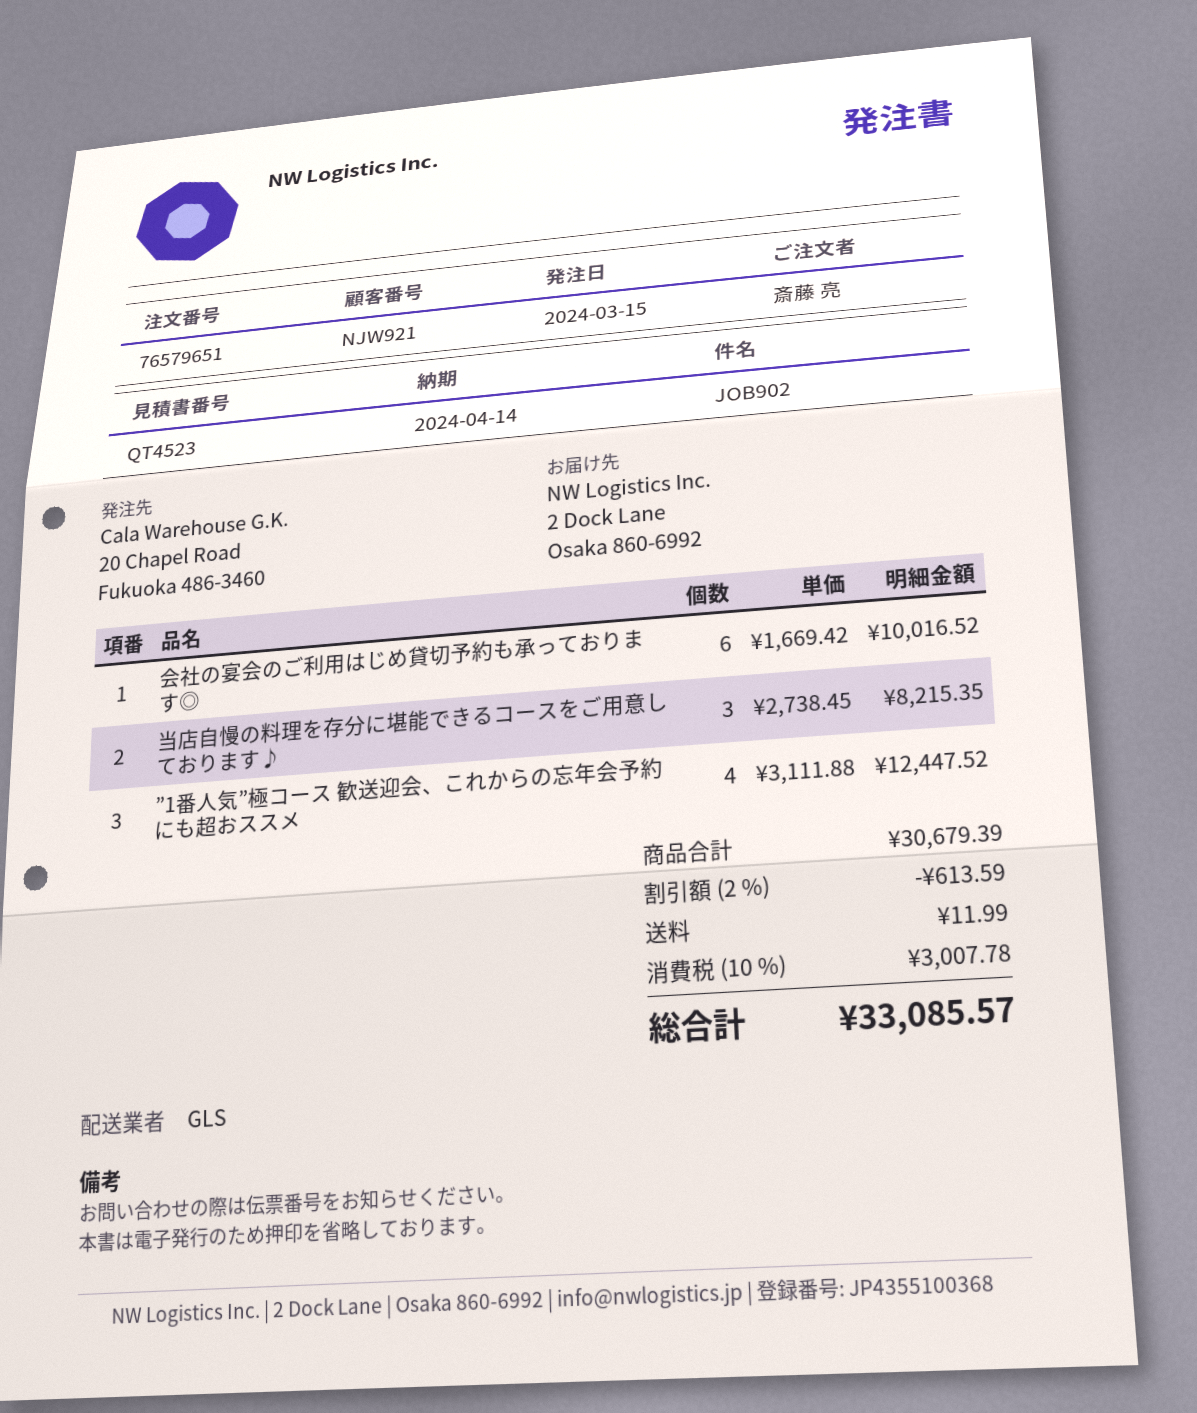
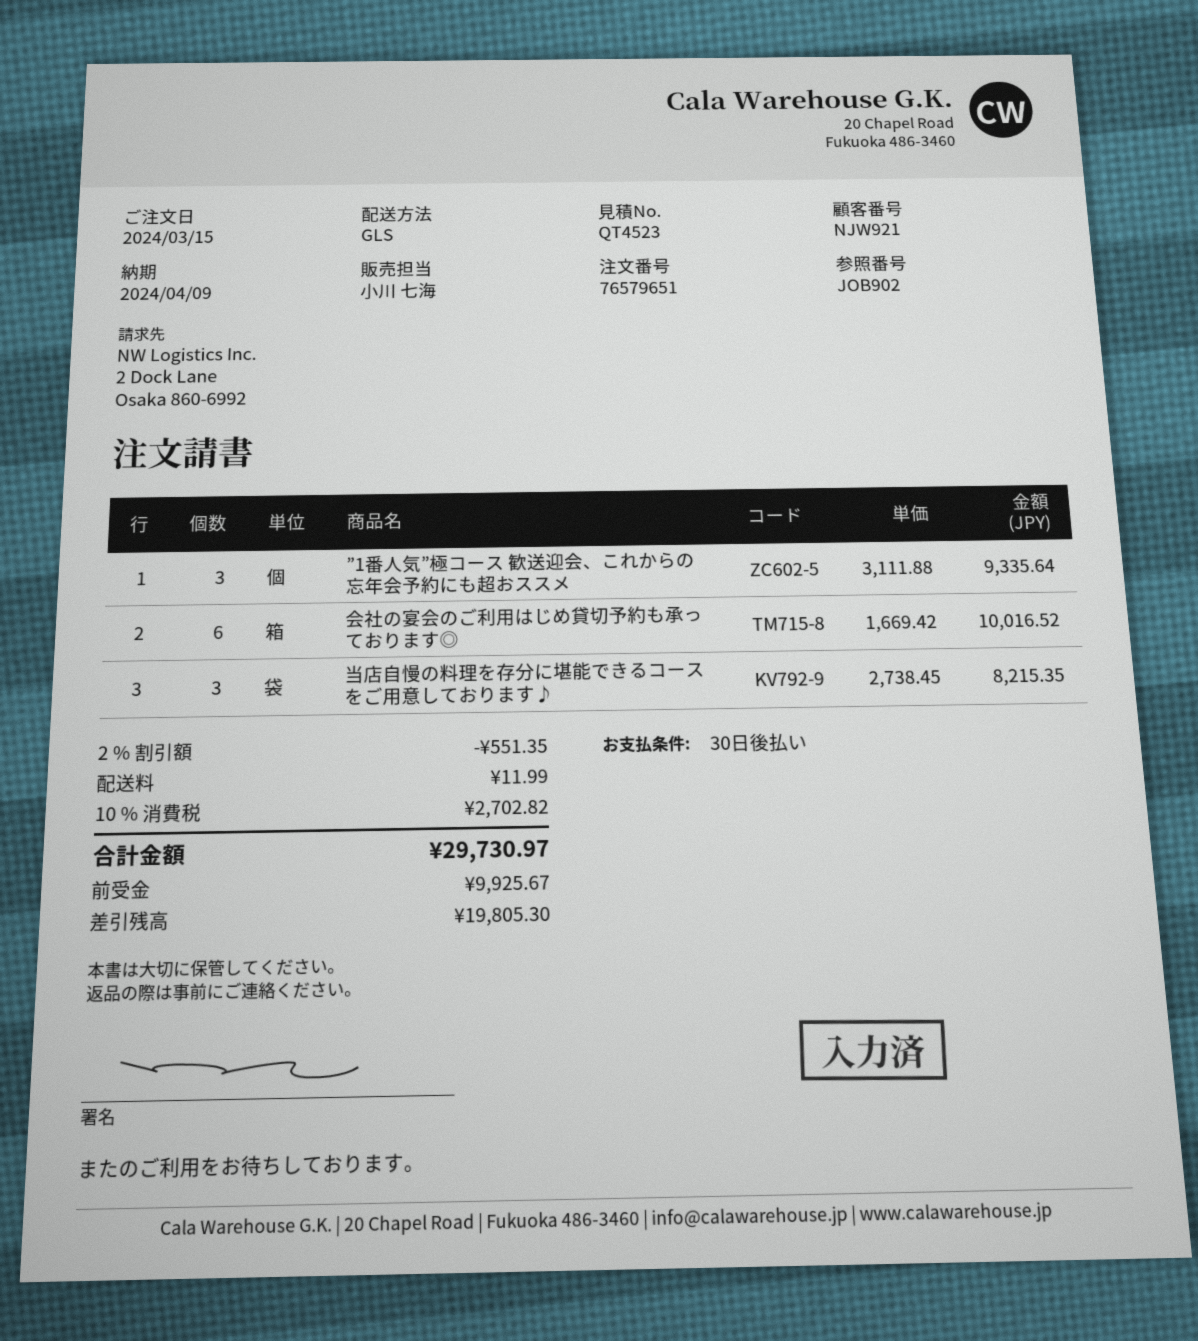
delivery date: 2024-04-14 -> 2024-04-09
”1番人気”極コース 歓送迎会、これからの忘年会予約にも超おススメ: 4 x 3111.88 = 12447.52 -> 3 x 3111.88 = 9335.64
discount: 2% = 613.59 -> 2% = 551.35
tax: 10% = 3007.78 -> 10% = 2702.82
total: 33085.57 -> 29730.97

